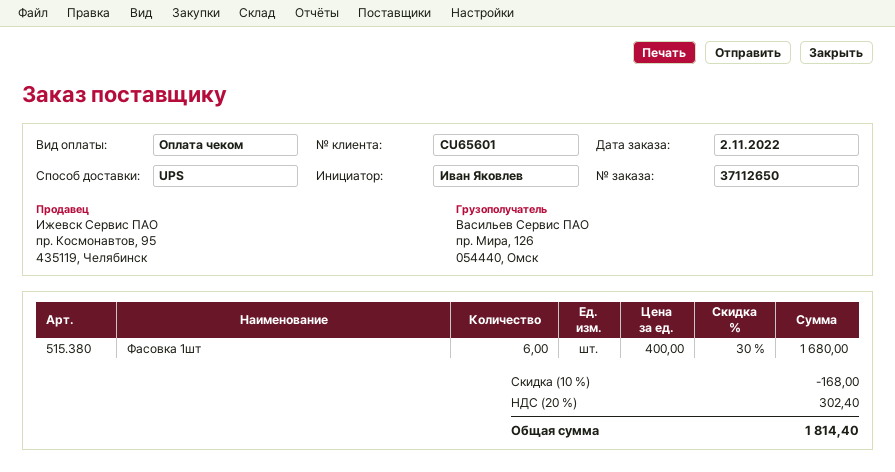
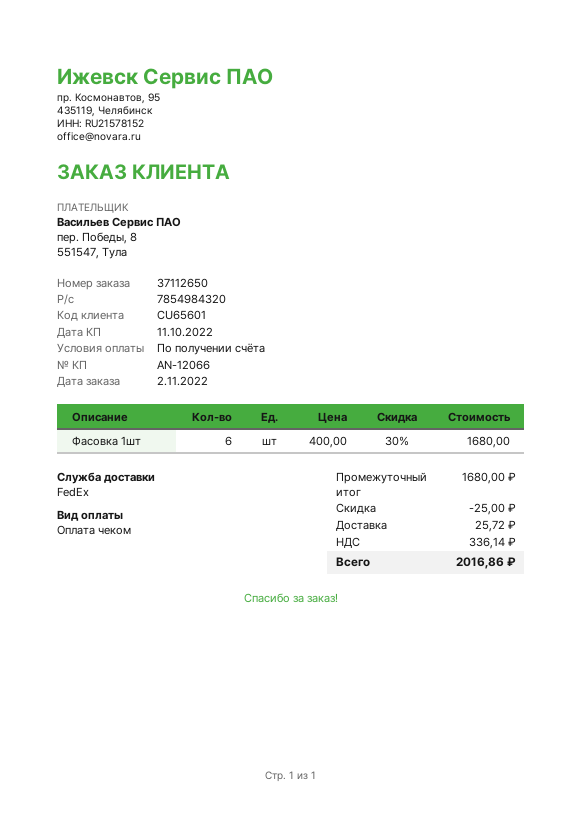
shipping method: UPS -> FedEx
discount: 168.00 -> 25.00
shipping: none -> 25.72
tax: 302.40 -> 336.14
total: 1814.40 -> 2016.86

